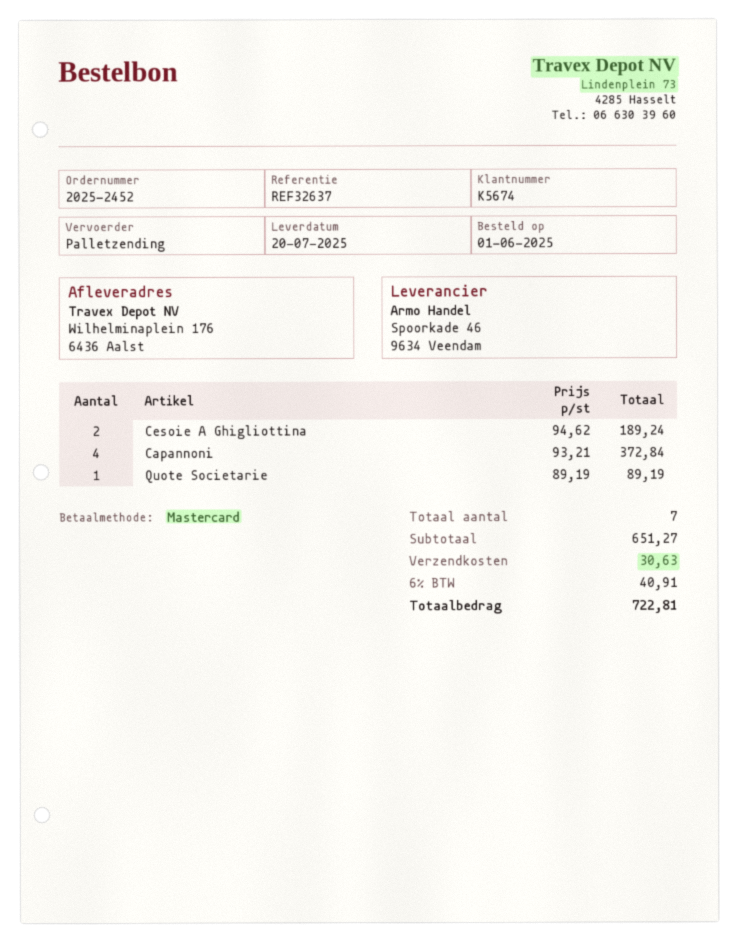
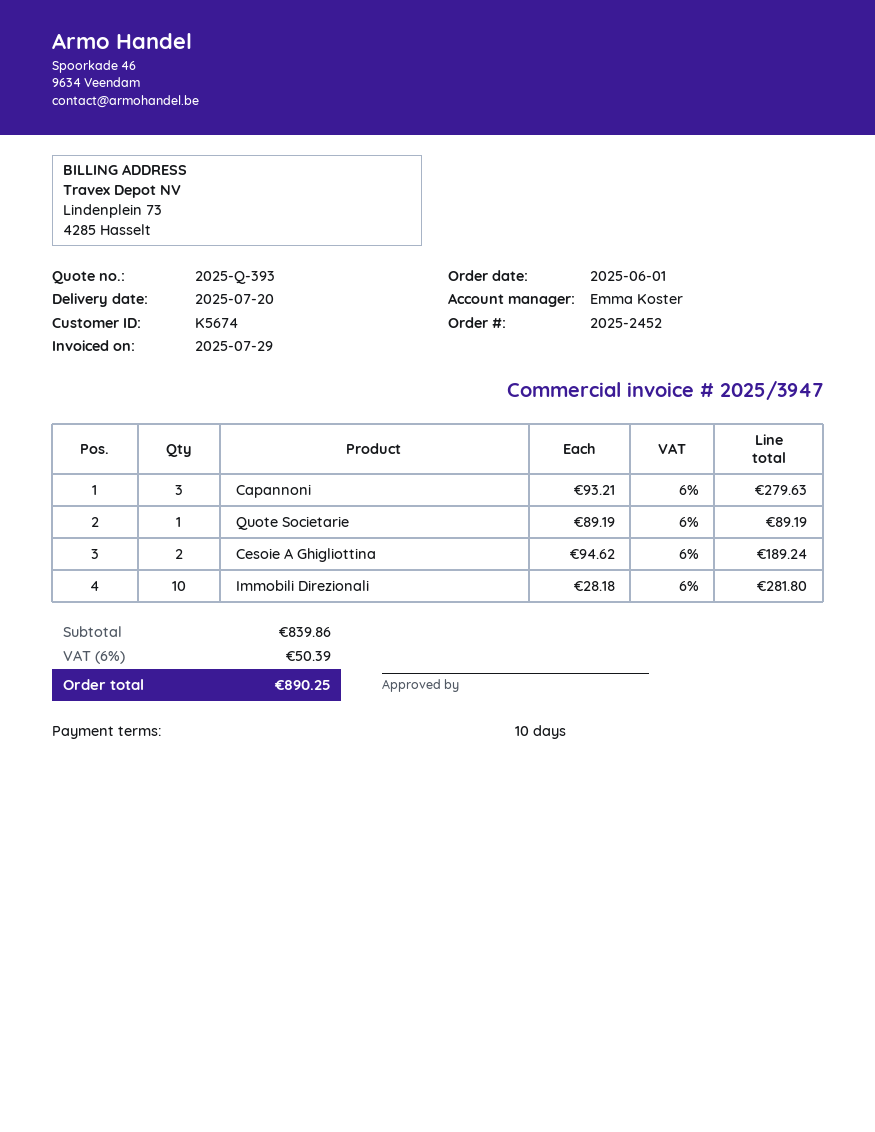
Capannoni: 4 x 93.21 = 372.84 -> 3 x 93.21 = 279.63
Immobili Direzionali: none -> 10 x 28.18 = 281.80
subtotal: 651.27 -> 839.86
shipping: 30.63 -> none
tax: 6% = 40.91 -> 6% = 50.39
total: 722.81 -> 890.25

